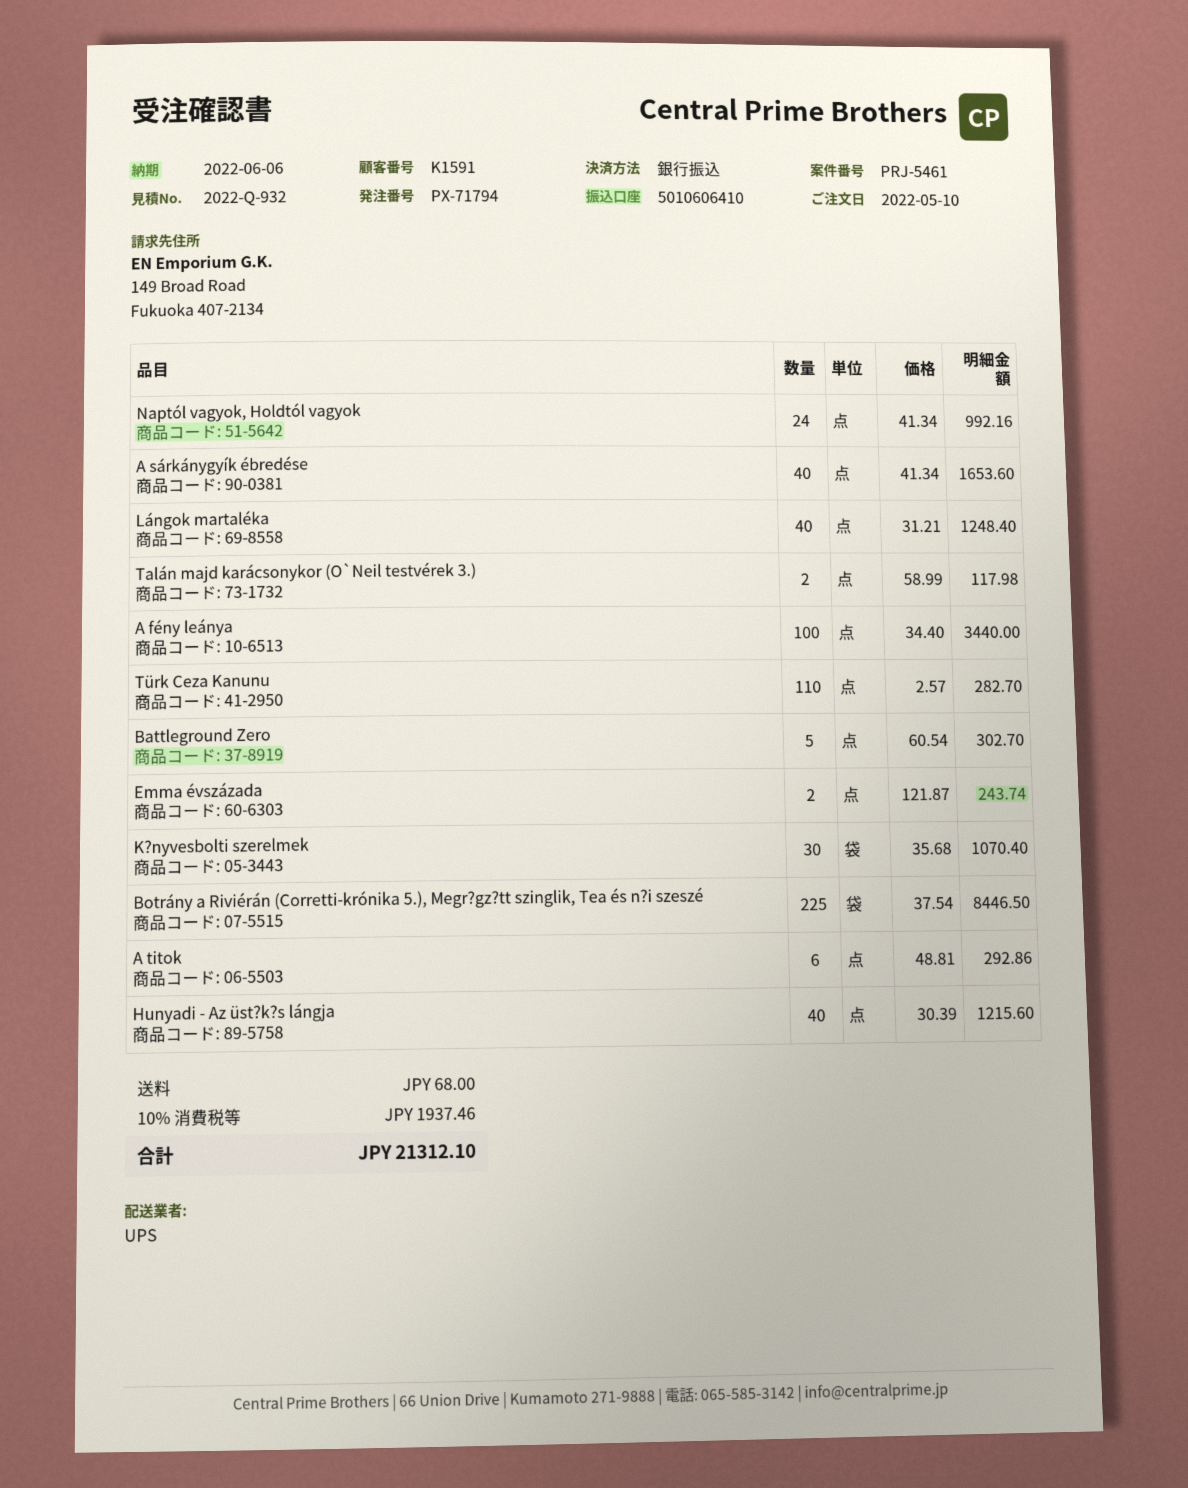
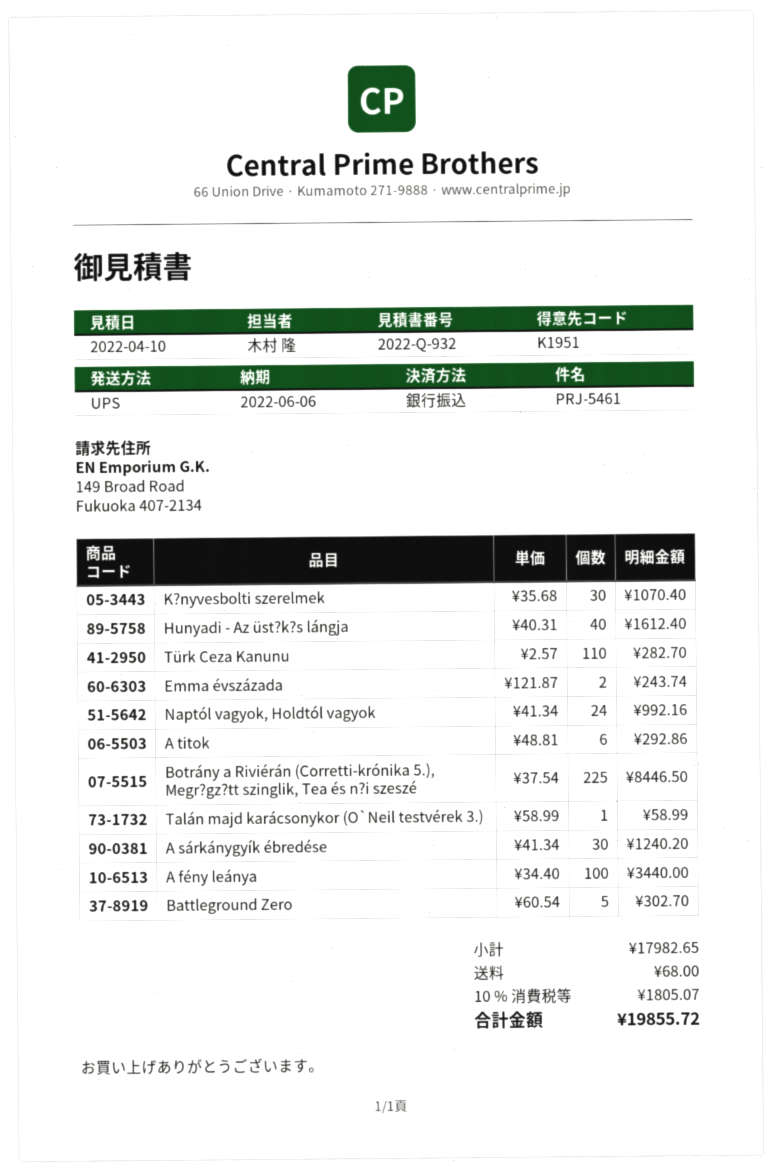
customer number: K1591 -> K1951
A sárkánygyík ébredése: 40 x 41.34 = 1653.60 -> 30 x 41.34 = 1240.20
Lángok martaléka: 40 x 31.21 = 1248.40 -> none
Talán majd karácsonykor (O`Neil testvérek 3.): 2 x 58.99 = 117.98 -> 1 x 58.99 = 58.99
Hunyadi - Az üst?k?s lángja: 40 x 30.39 = 1215.60 -> 40 x 40.31 = 1612.40
tax: 10% = 1937.46 -> 10% = 1805.07
total: 21312.10 -> 19855.72

